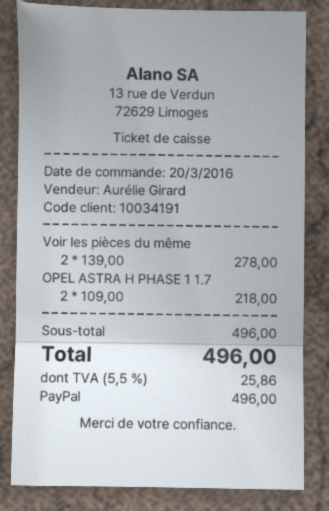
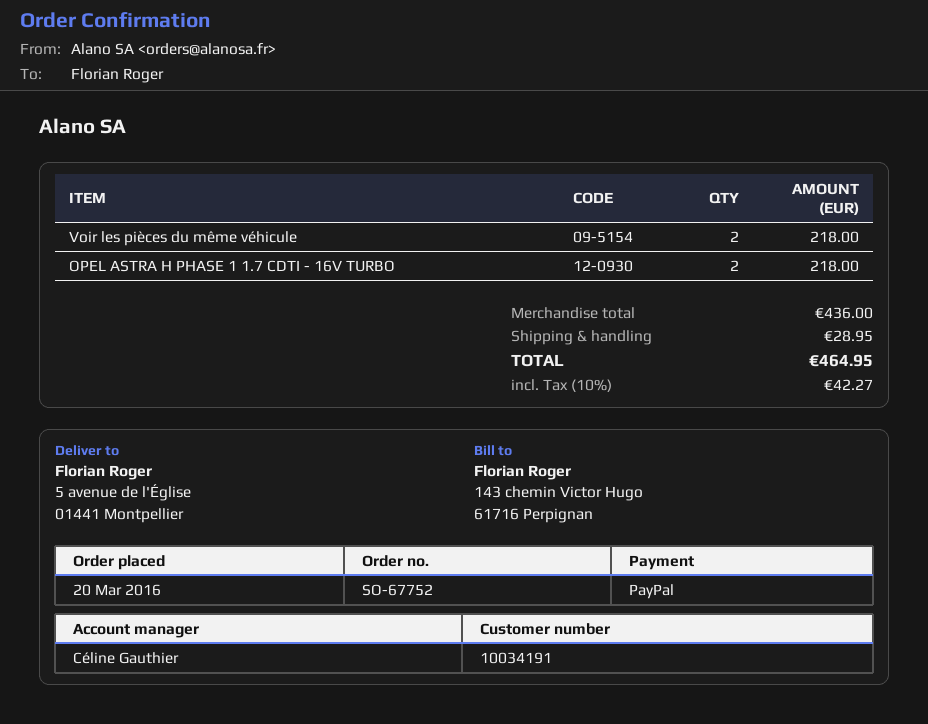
sales rep: Aurélie Girard -> Céline Gauthier
Voir les pièces du même: 2 for 278.00 -> 2 for 218.00
subtotal: 496.00 -> 436.00
shipping: none -> 28.95
tax: 5.5% = 25.86 -> 10% = 42.27
total: 496.00 -> 464.95

